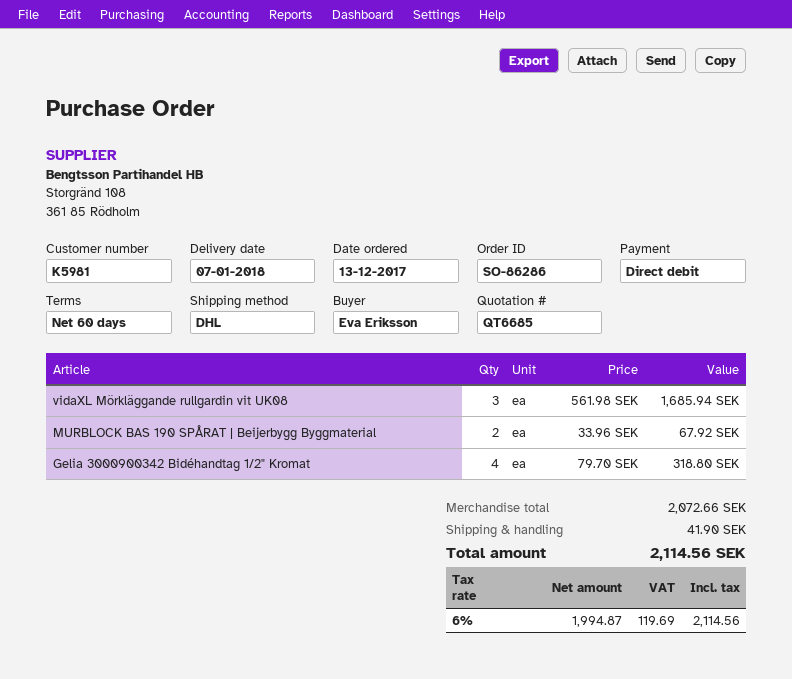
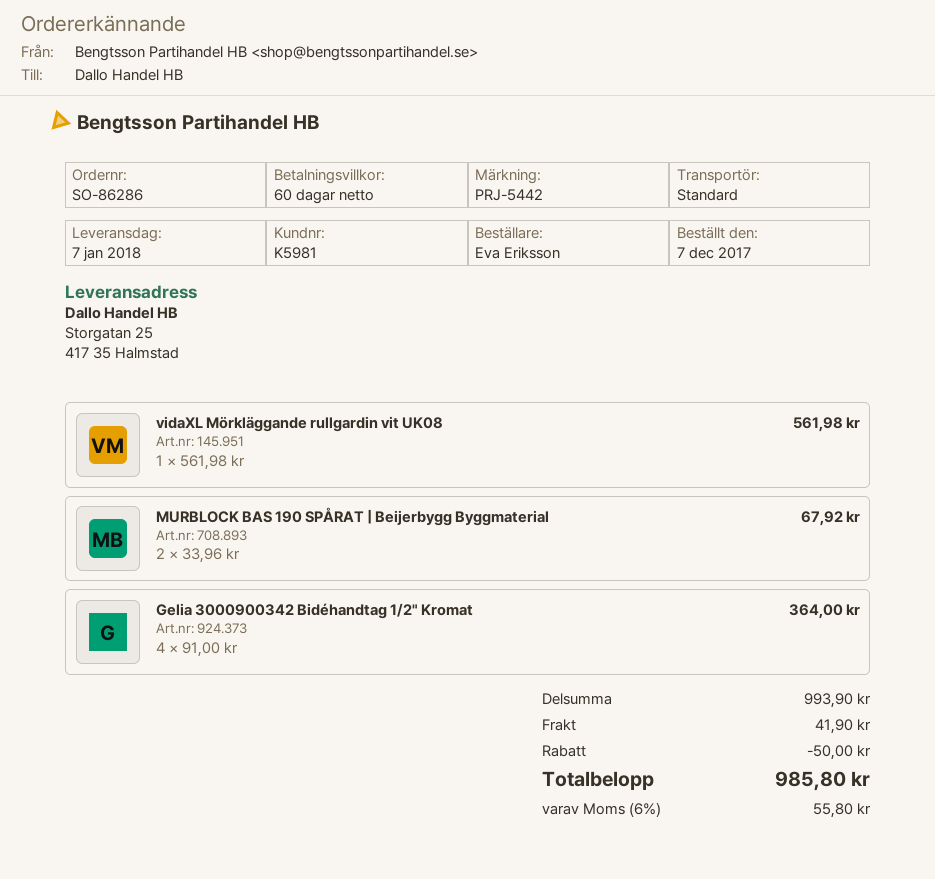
order date: 2017-12-13 -> 2017-12-07
shipping method: DHL -> standard
vidaXL Mörkläggande rullgardin vit UK08: 3 x 561.98 = 1685.94 -> 1 x 561.98 = 561.98
Gelia 3000900342 Bidéhandtag 1/2" Kromat: 4 x 79.70 = 318.80 -> 4 x 91.00 = 364.00
subtotal: 2072.66 -> 993.90
discount: none -> 50.00
tax: 6% = 119.69 -> 6% = 55.80
total: 2114.56 -> 985.80

